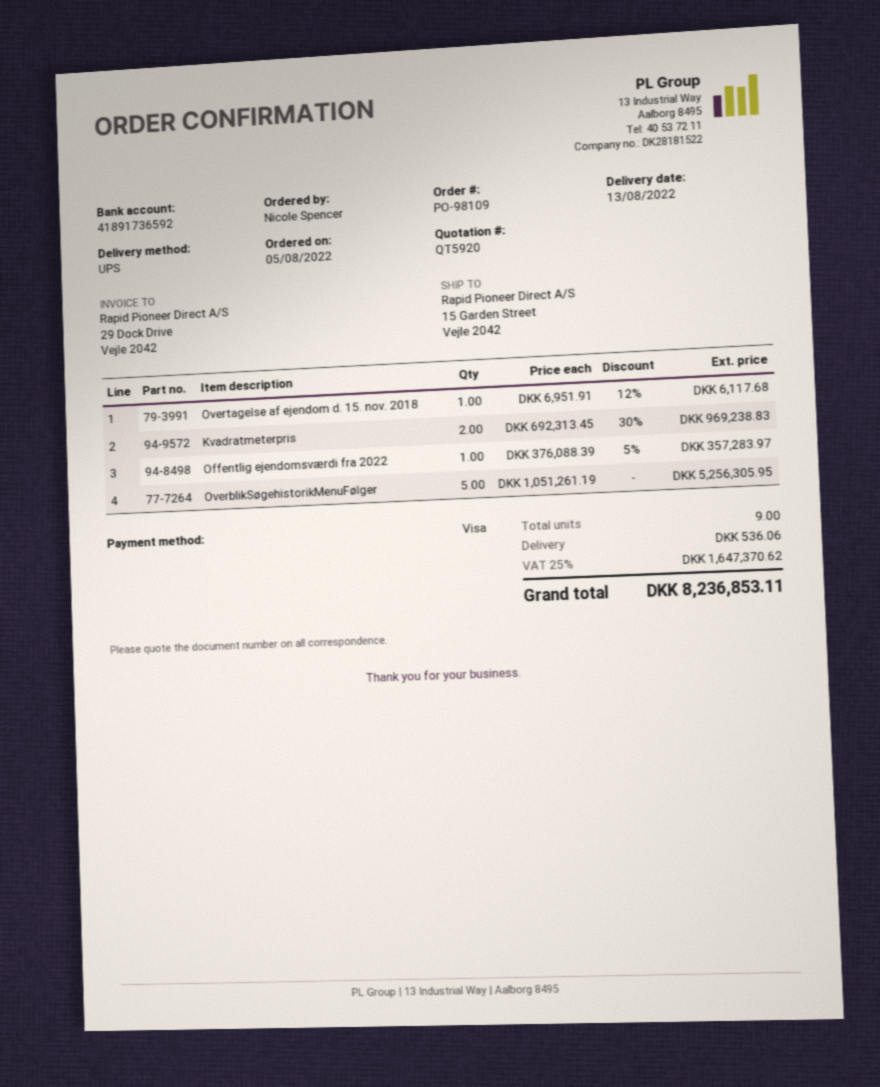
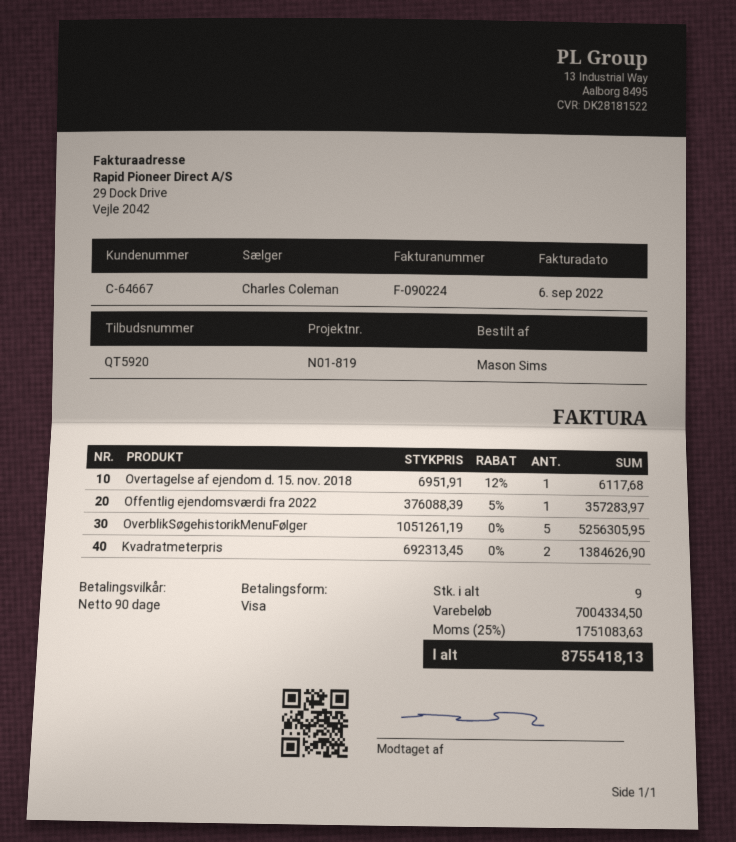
ordered by: Nicole Spencer -> Mason Sims
Kvadratmeterpris: 2 x 692313.45 - 30% = 969238.83 -> 2 x 692313.45 = 1384626.90
shipping: 536.06 -> none
tax: 25% = 1647370.62 -> 25% = 1751083.63
total: 8236853.11 -> 8755418.13

